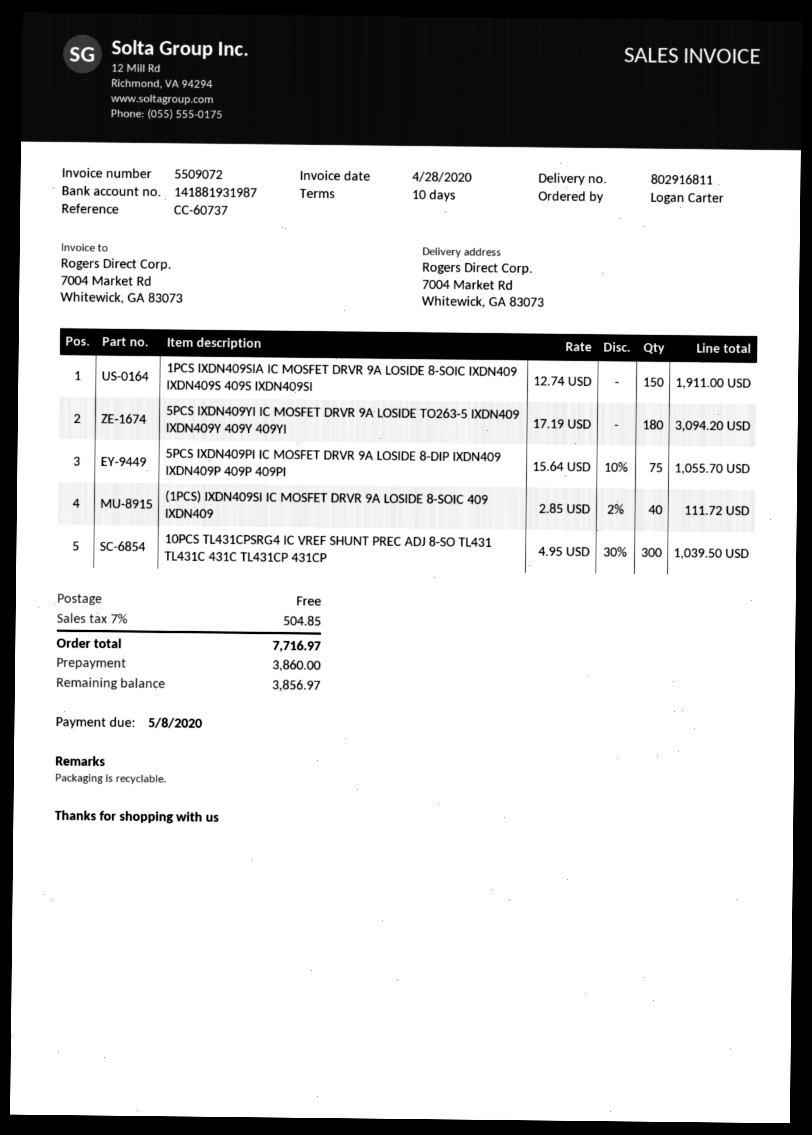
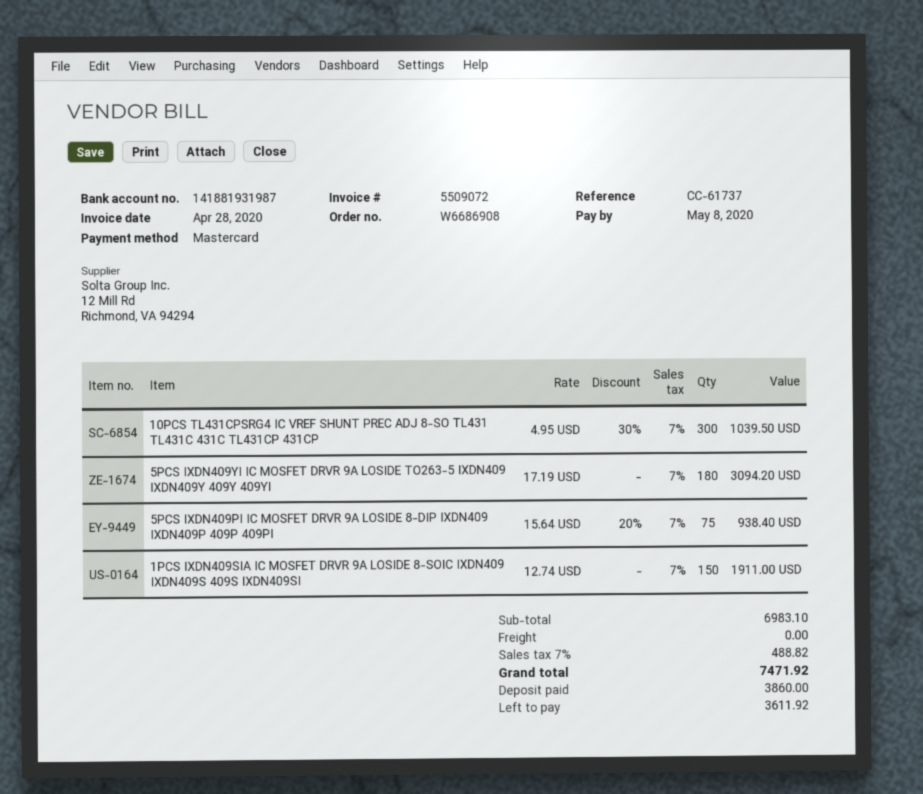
reference: CC-60737 -> CC-61737
5PCS IXDN409PI IC MOSFET DRVR 9A LOSIDE 8-DIP IXDN409 IXDN409P 409P 409PI: 75 x 15.64 - 10% = 1055.70 -> 75 x 15.64 - 20% = 938.40
(1PCS) IXDN409SI IC MOSFET DRVR 9A LOSIDE 8-SOIC 409 IXDN409: 40 x 2.85 - 2% = 111.72 -> none
tax: 7% = 504.85 -> 7% = 488.82
total: 7716.97 -> 7471.92
balance: 3856.97 -> 3611.92

